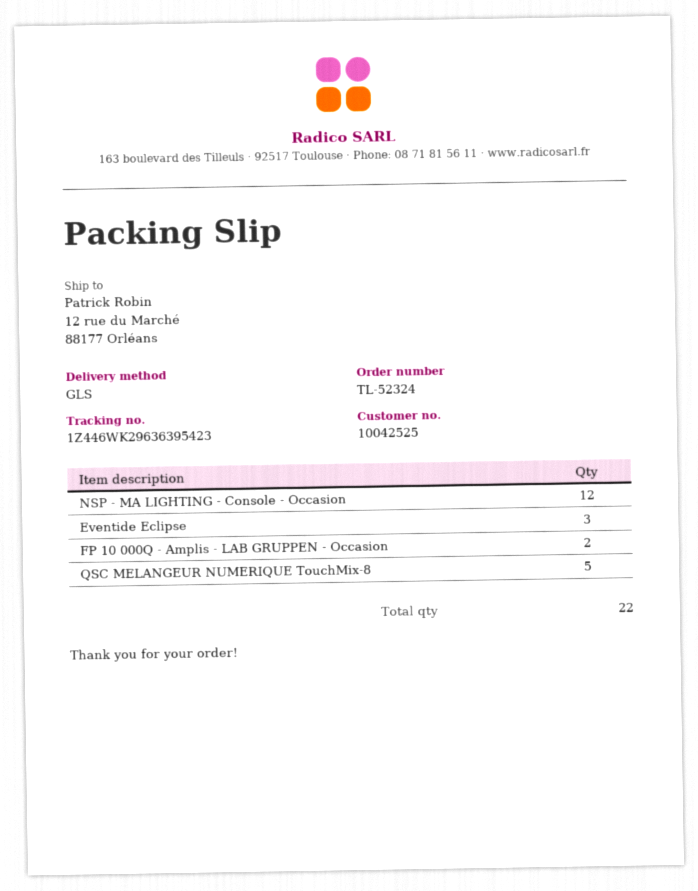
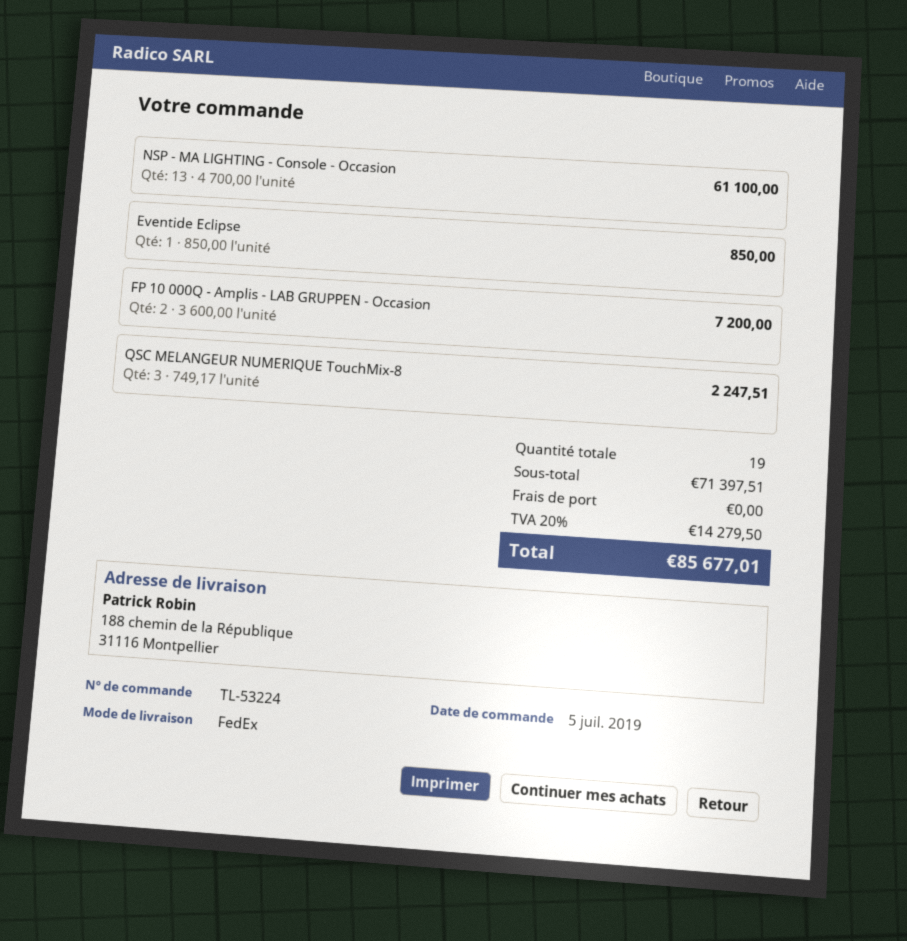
order number: TL-52324 -> TL-53224
shipping method: GLS -> FedEx
ship to: 12 rue du Marché, 88177 Orléans -> 188 chemin de la République, 31116 Montpellier
NSP - MA LIGHTING - Console - Occasion: 12 -> 13
Eventide Eclipse: 3 -> 1
QSC MELANGEUR NUMERIQUE TouchMix-8: 5 -> 3
total quantity: 22 -> 19

